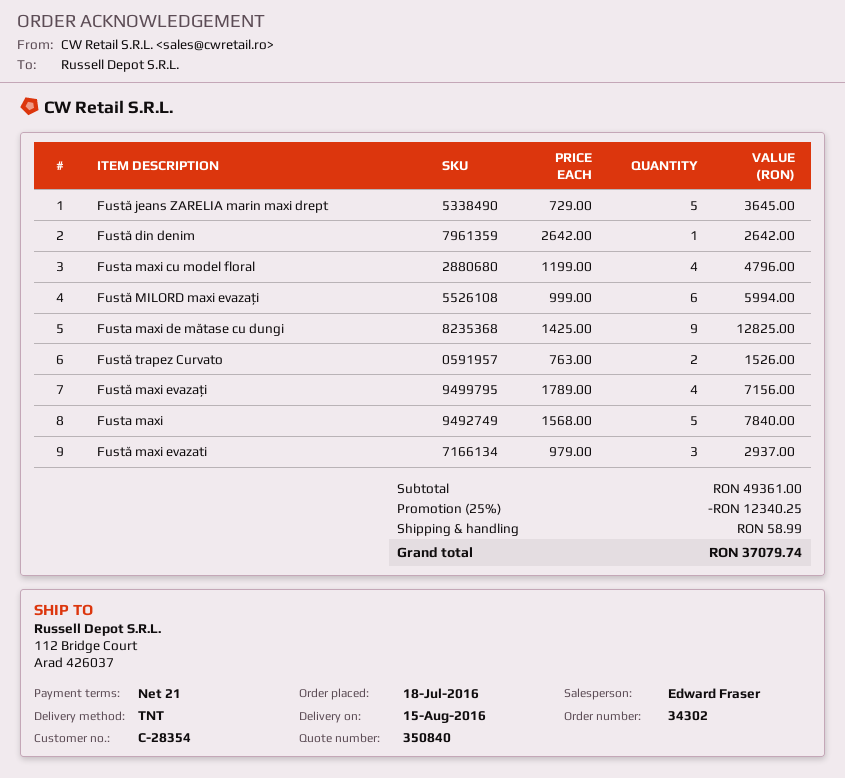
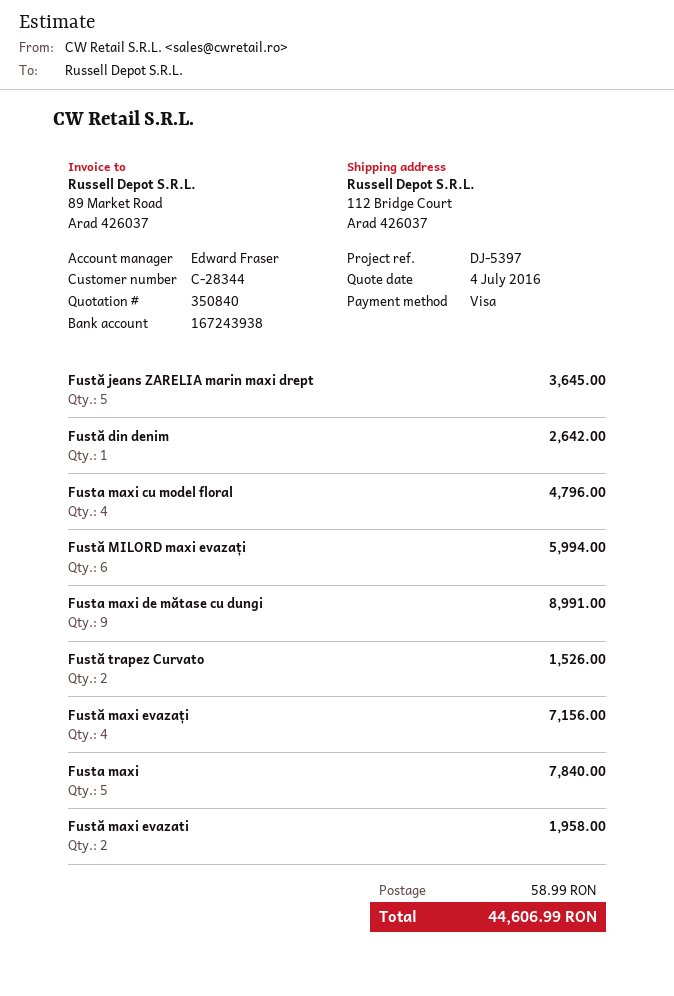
customer number: C-28354 -> C-28344
Fusta maxi de mătase cu dungi: 9 for 12825.00 -> 9 for 8991.00
Fustă maxi evazati: 3 for 2937.00 -> 2 for 1958.00
discount: 25% = 12340.25 -> none
total: 37079.74 -> 44606.99

